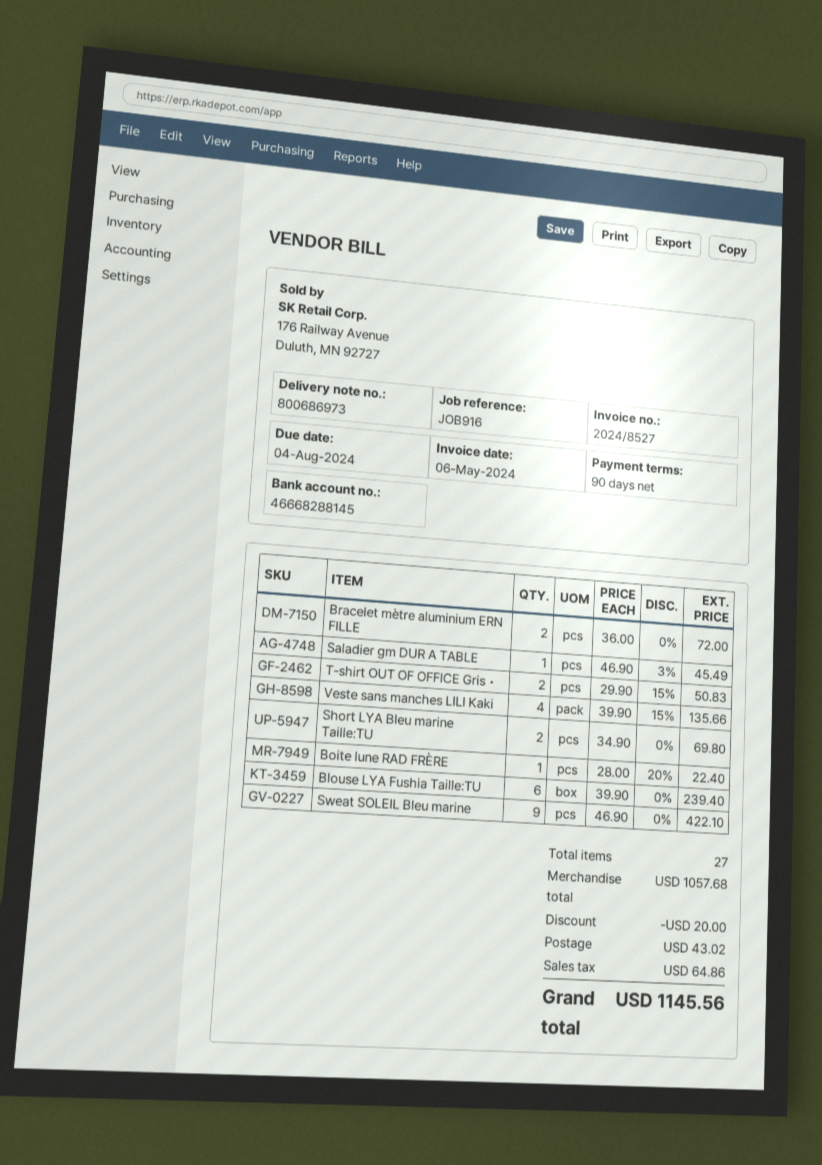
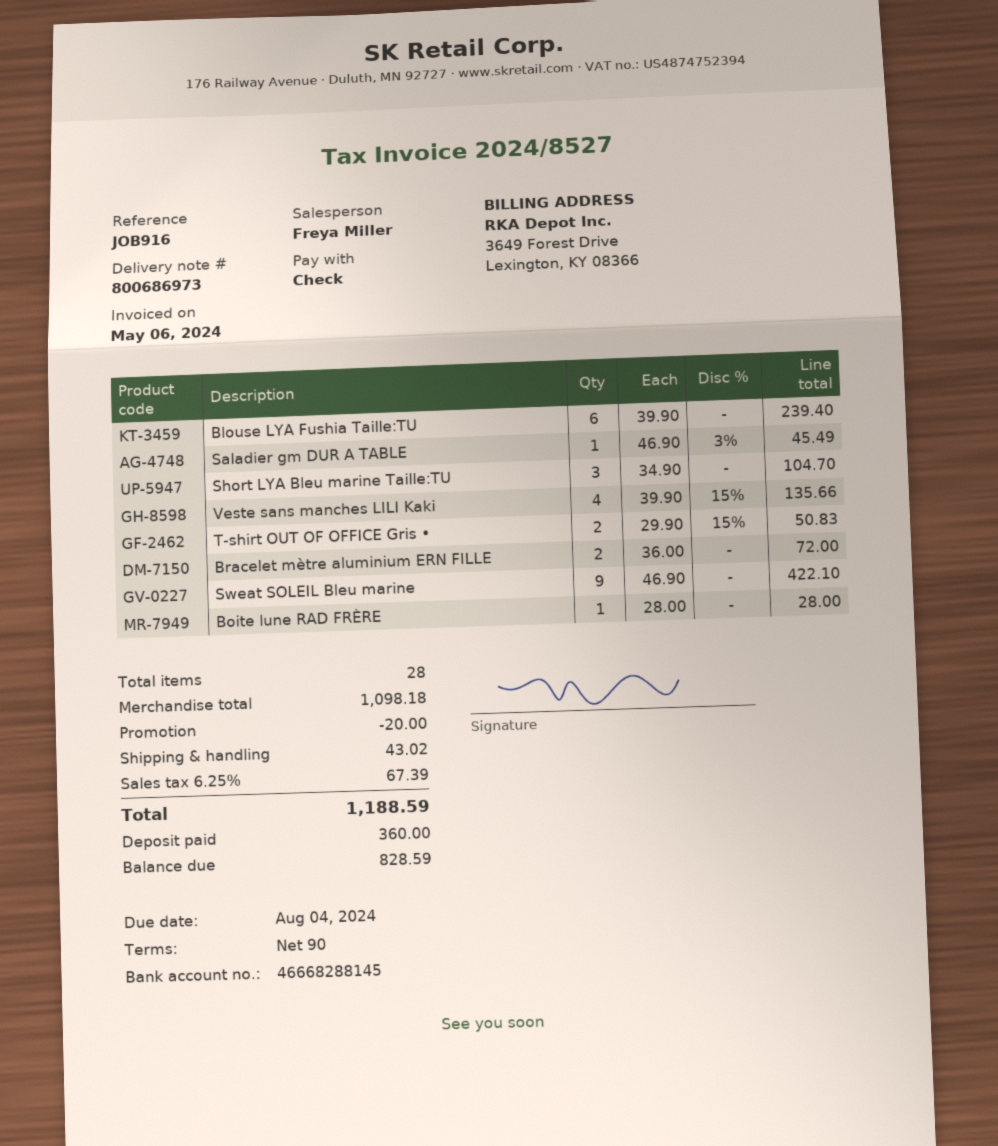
Short LYA Bleu marine Taille:TU: 2 x 34.90 = 69.80 -> 3 x 34.90 = 104.70
Boite lune RAD FRÈRE: 1 x 28.00 - 20% = 22.40 -> 1 x 28.00 = 28.00
total quantity: 27 -> 28
subtotal: 1057.68 -> 1098.18
tax: 64.86 -> 67.39
total: 1145.56 -> 1188.59

